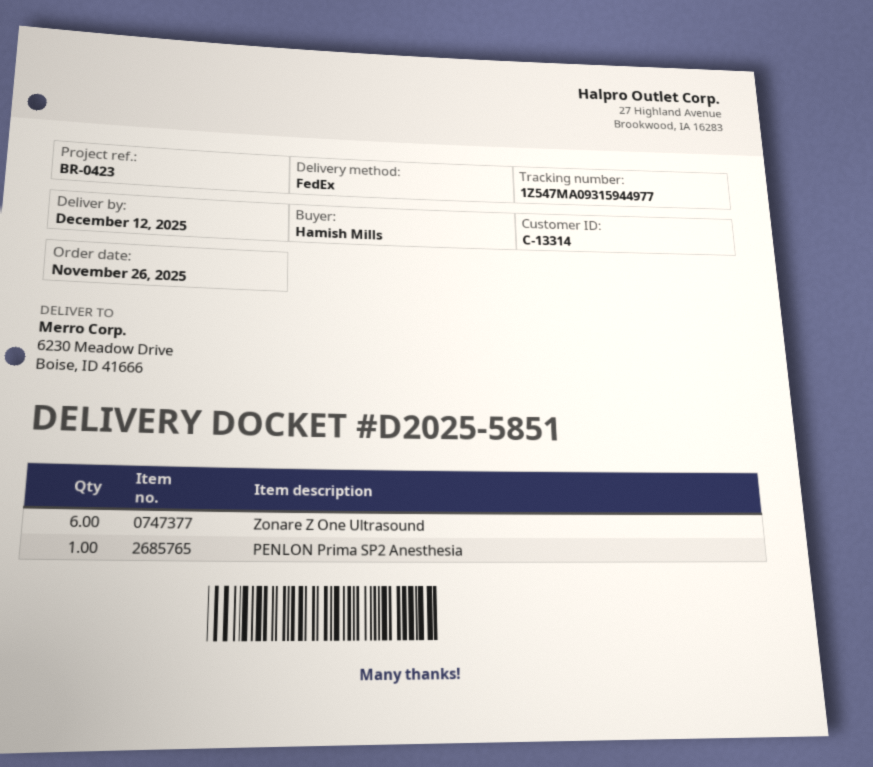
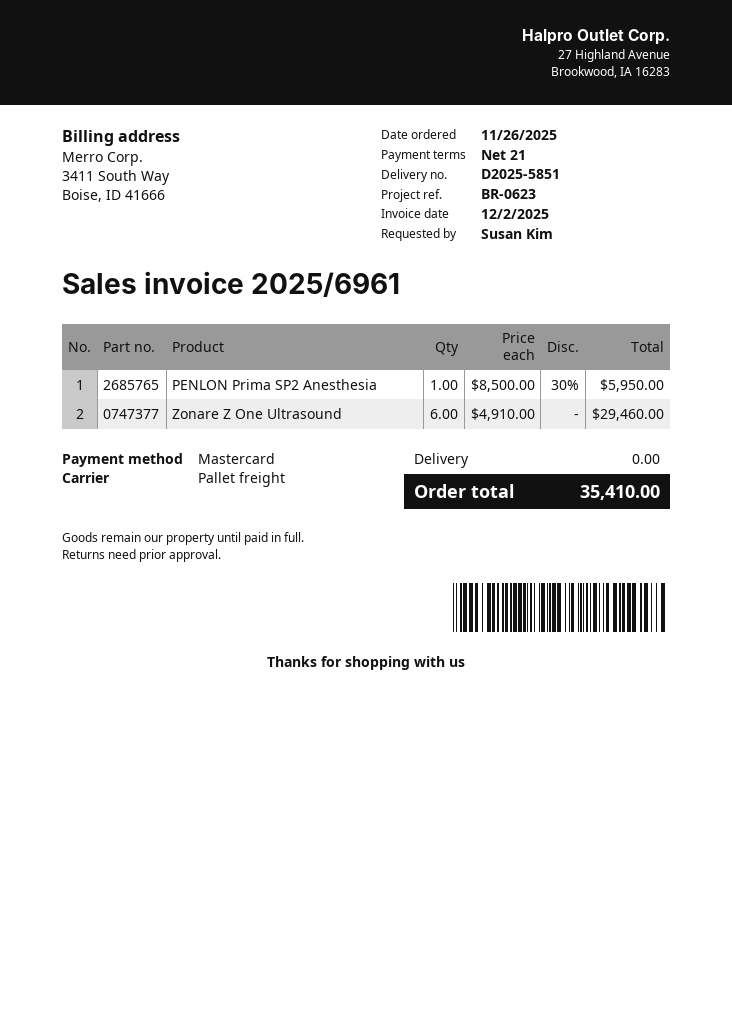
reference: BR-0423 -> BR-0623
ordered by: Hamish Mills -> Susan Kim
shipping method: FedEx -> pallet freight

